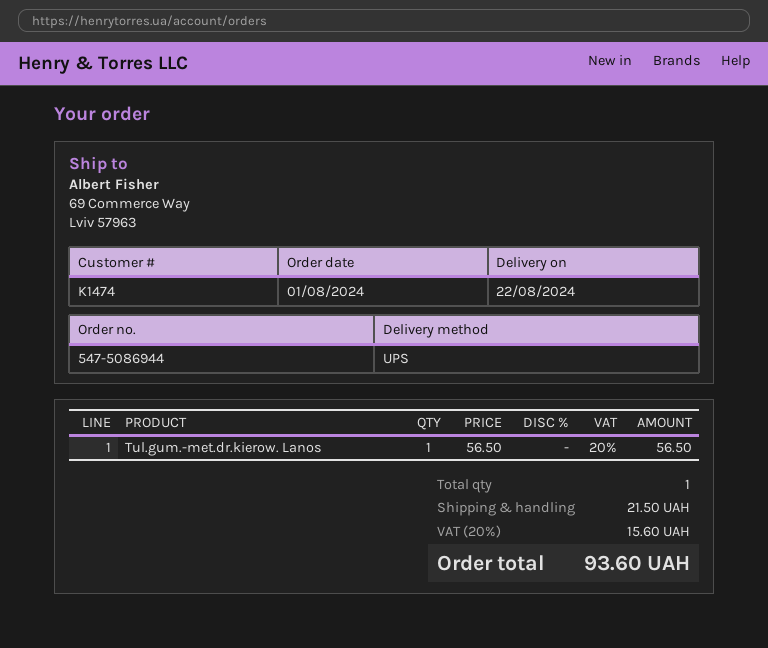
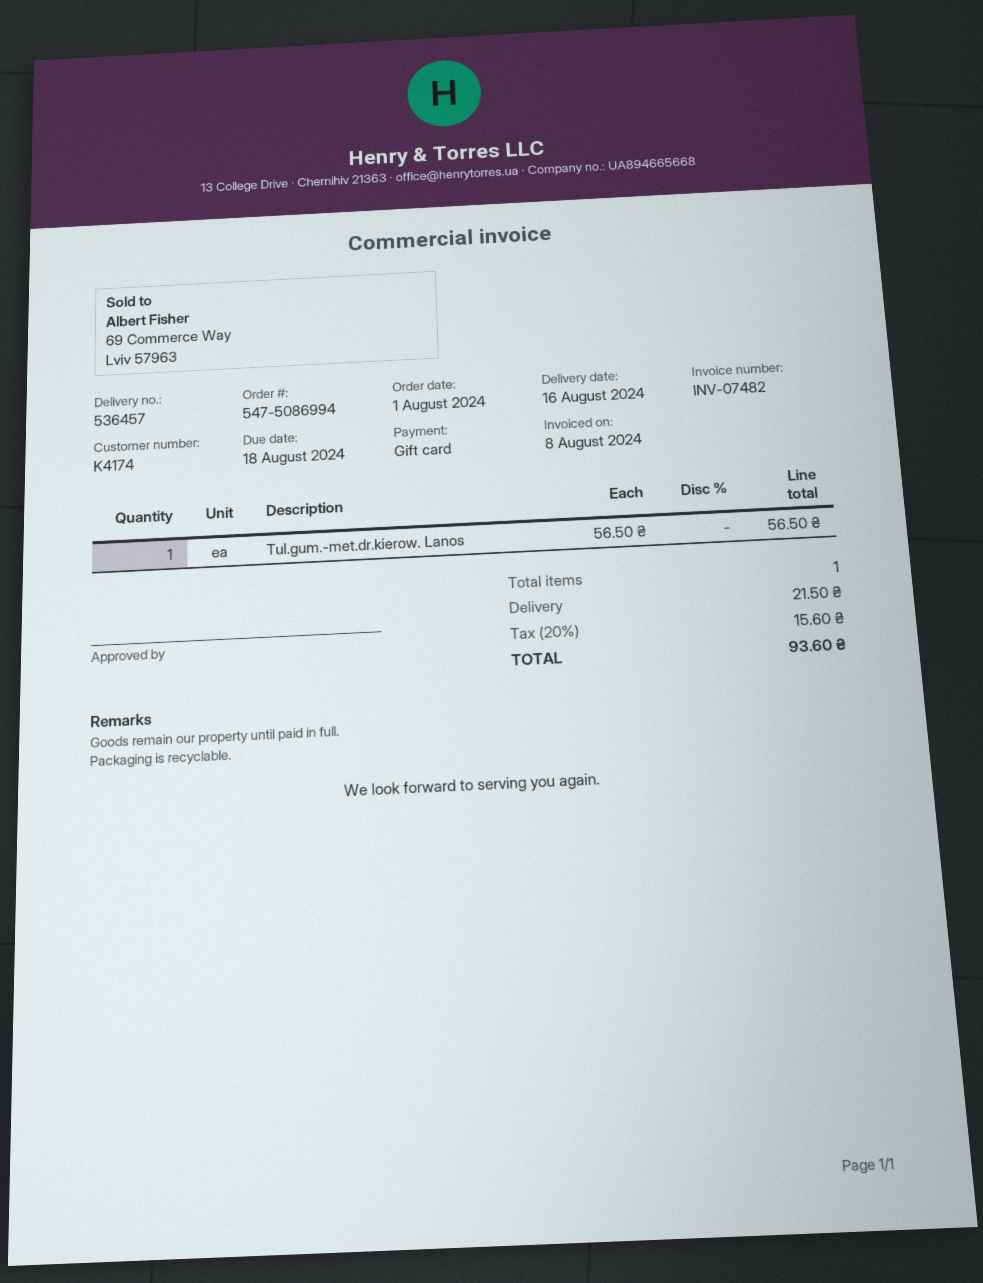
order number: 547-5086944 -> 547-5086994
delivery date: 2024-08-22 -> 2024-08-16
customer number: K1474 -> K4174

